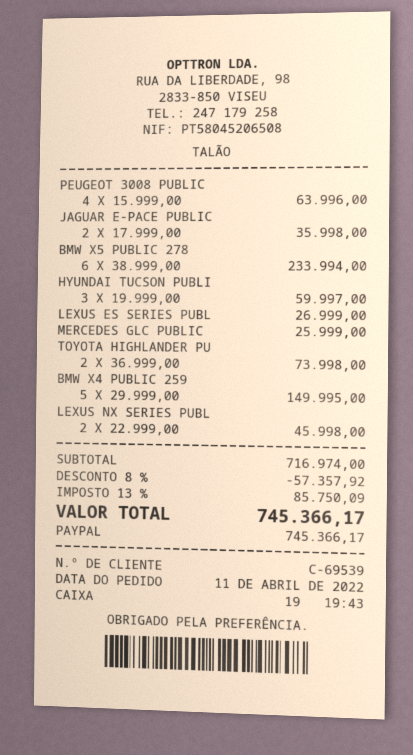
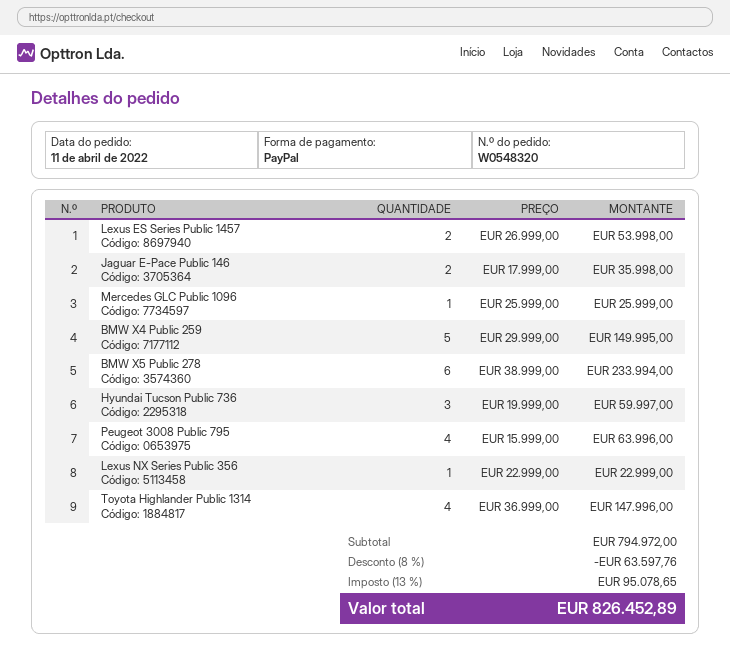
LEXUS ES SERIES PUBL: 1 x 26999.00 = 26999.00 -> 2 x 26999.00 = 53998.00
TOYOTA HIGHLANDER PU: 2 x 36999.00 = 73998.00 -> 4 x 36999.00 = 147996.00
LEXUS NX SERIES PUBL: 2 x 22999.00 = 45998.00 -> 1 x 22999.00 = 22999.00
subtotal: 716974.00 -> 794972.00
discount: 8% = 57357.92 -> 8% = 63597.76
tax: 13% = 85750.09 -> 13% = 95078.65
total: 745366.17 -> 826452.89

